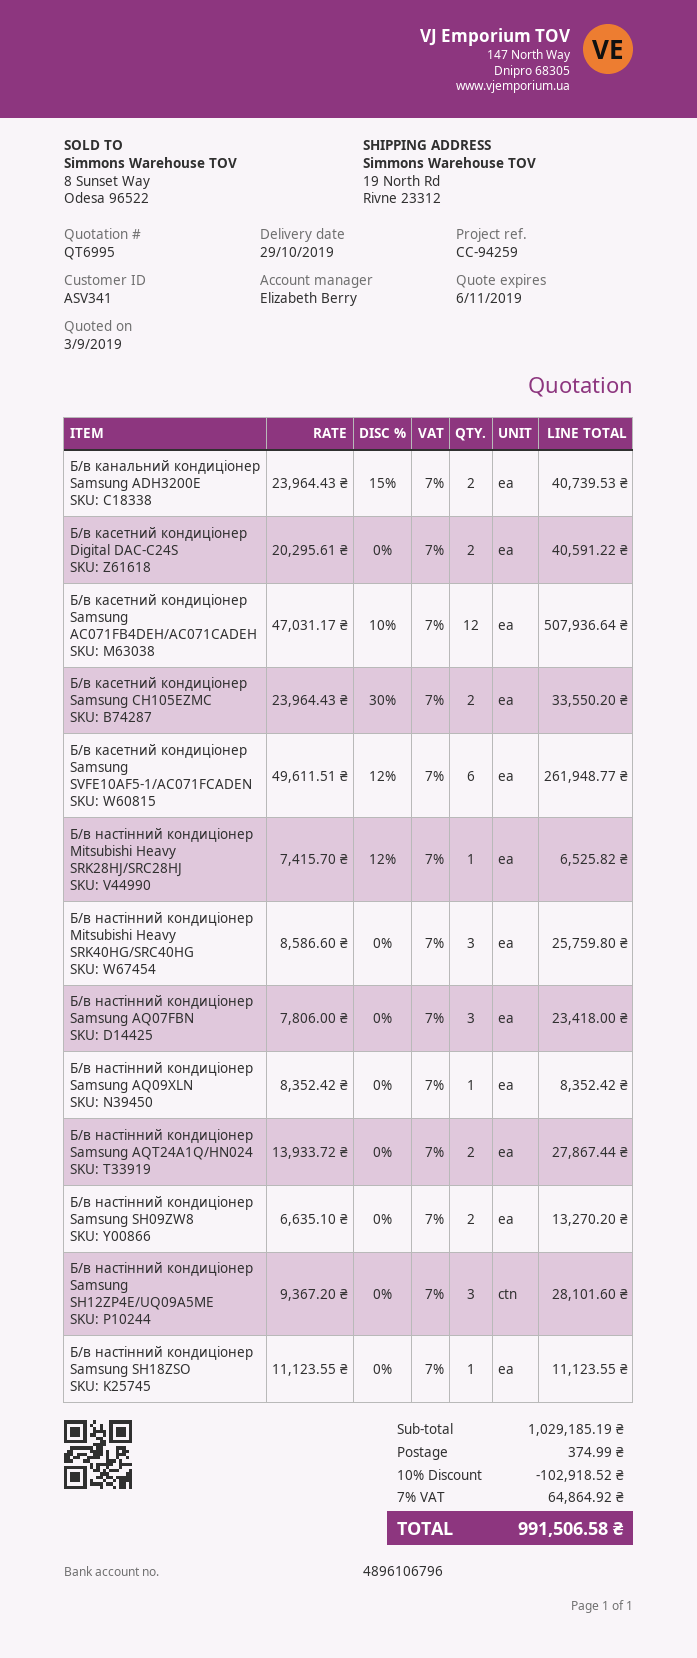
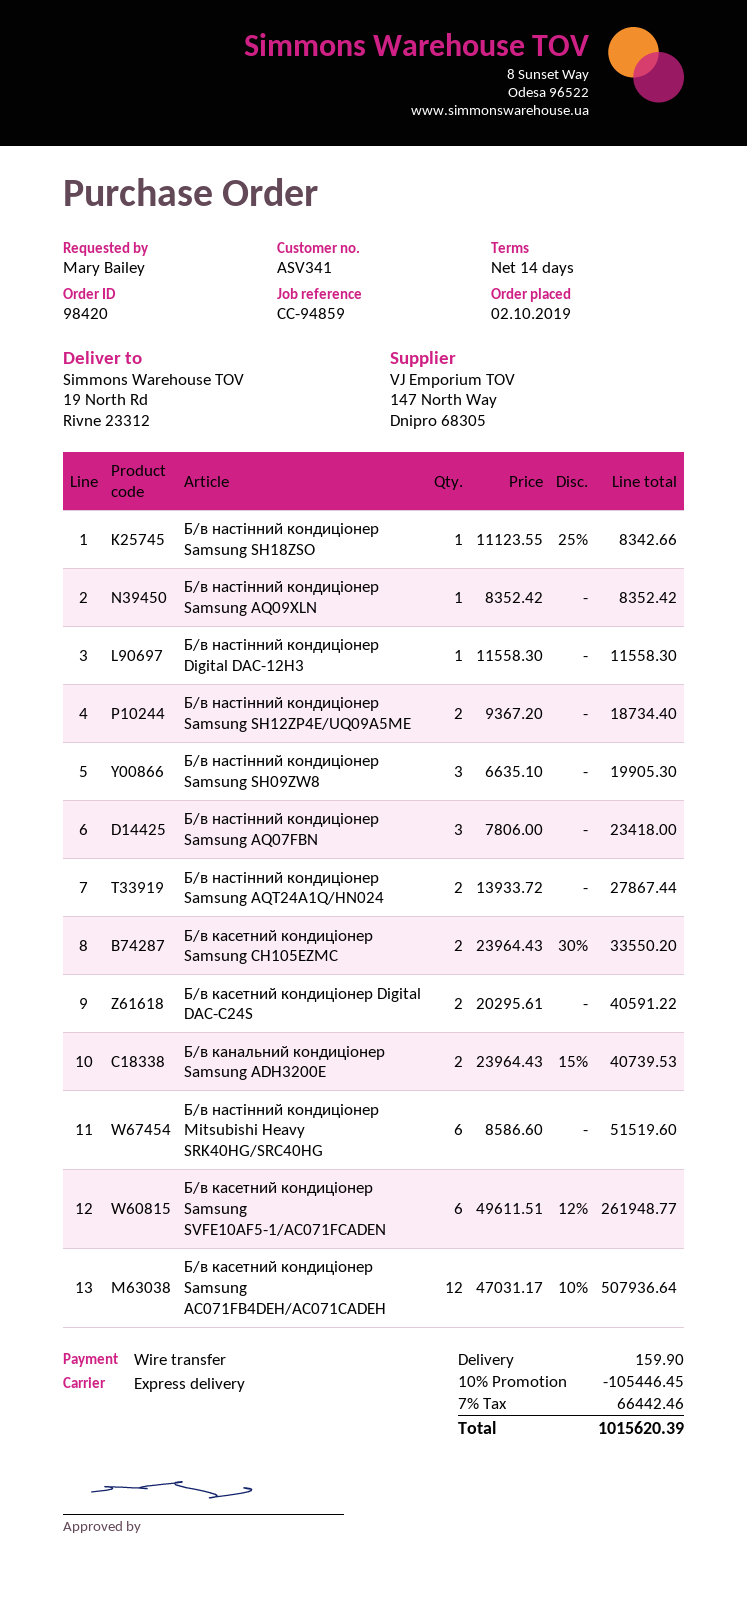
reference: CC-94259 -> CC-94859
Б/в настінний кондиціонер Mitsubishi Heavy SRK28HJ/SRC28HJ: 1 x 7415.70 - 12% = 6525.82 -> none
Б/в настінний кондиціонер Mitsubishi Heavy SRK40HG/SRC40HG: 3 x 8586.60 = 25759.80 -> 6 x 8586.60 = 51519.60
Б/в настінний кондиціонер Samsung SH09ZW8: 2 x 6635.10 = 13270.20 -> 3 x 6635.10 = 19905.30
Б/в настінний кондиціонер Samsung SH12ZP4E/UQ09A5ME: 3 x 9367.20 = 28101.60 -> 2 x 9367.20 = 18734.40
Б/в настінний кондиціонер Samsung SH18ZSO: 1 x 11123.55 = 11123.55 -> 1 x 11123.55 - 25% = 8342.66
Б/в настінний кондиціонер Digital DAC-12H3: none -> 1 x 11558.30 = 11558.30
discount: 10% = 102918.52 -> 10% = 105446.45
shipping: 374.99 -> 159.90
tax: 7% = 64864.92 -> 7% = 66442.46
total: 991506.58 -> 1015620.39

